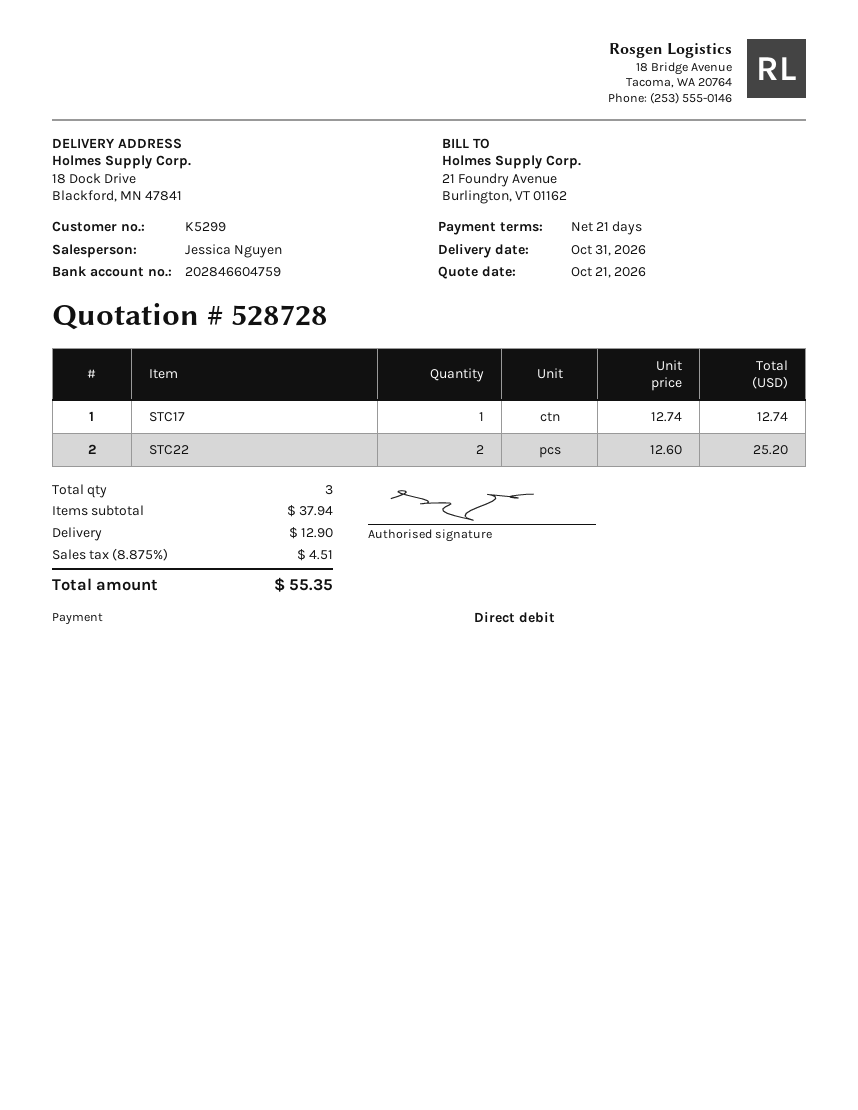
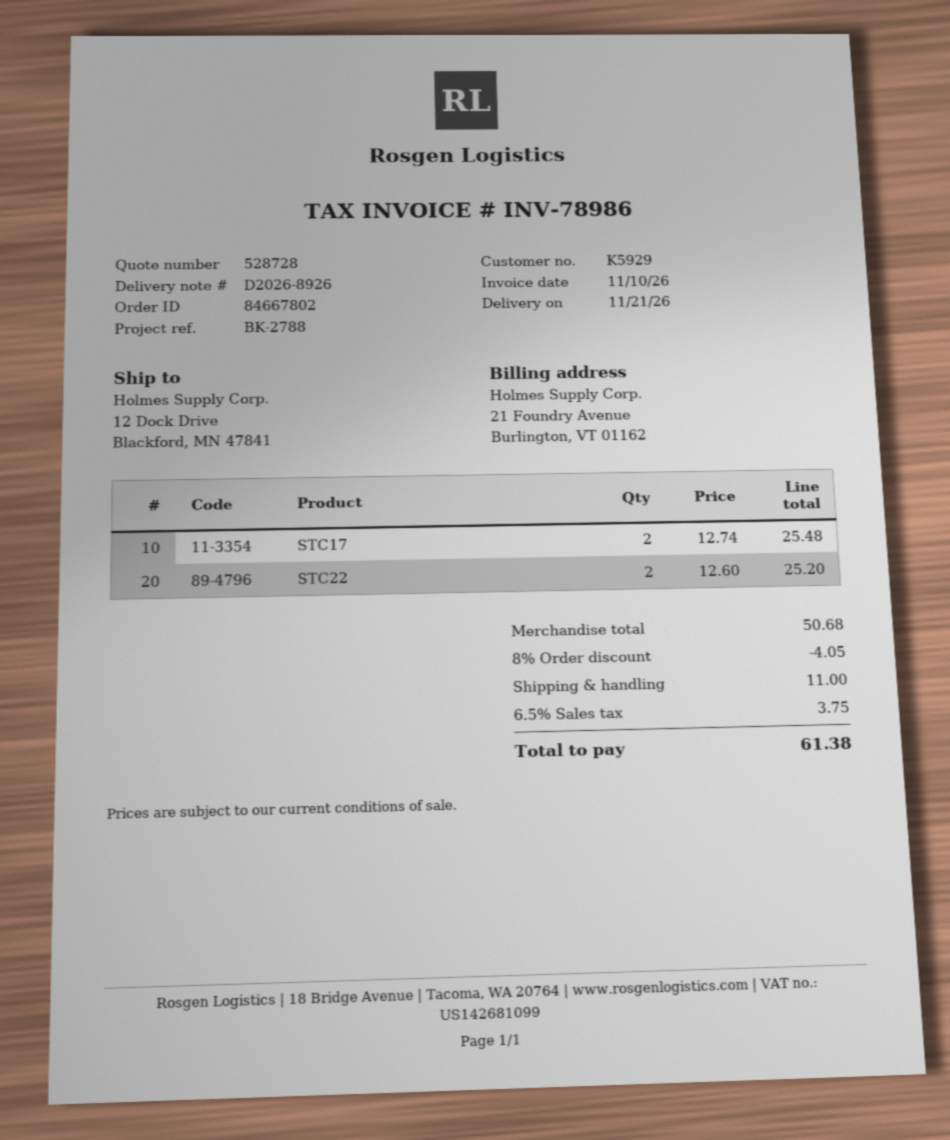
delivery date: 2026-10-31 -> 2026-11-21
customer number: K5299 -> K5929
ship to: 18 Dock Drive, Blackford, MN 47841 -> 12 Dock Drive, Blackford, MN 47841
STC17: 1 x 12.74 = 12.74 -> 2 x 12.74 = 25.48
subtotal: 37.94 -> 50.68
discount: none -> 8% = 4.05
shipping: 12.90 -> 11.00
tax: 8.875% = 4.51 -> 6.5% = 3.75
total: 55.35 -> 61.38

